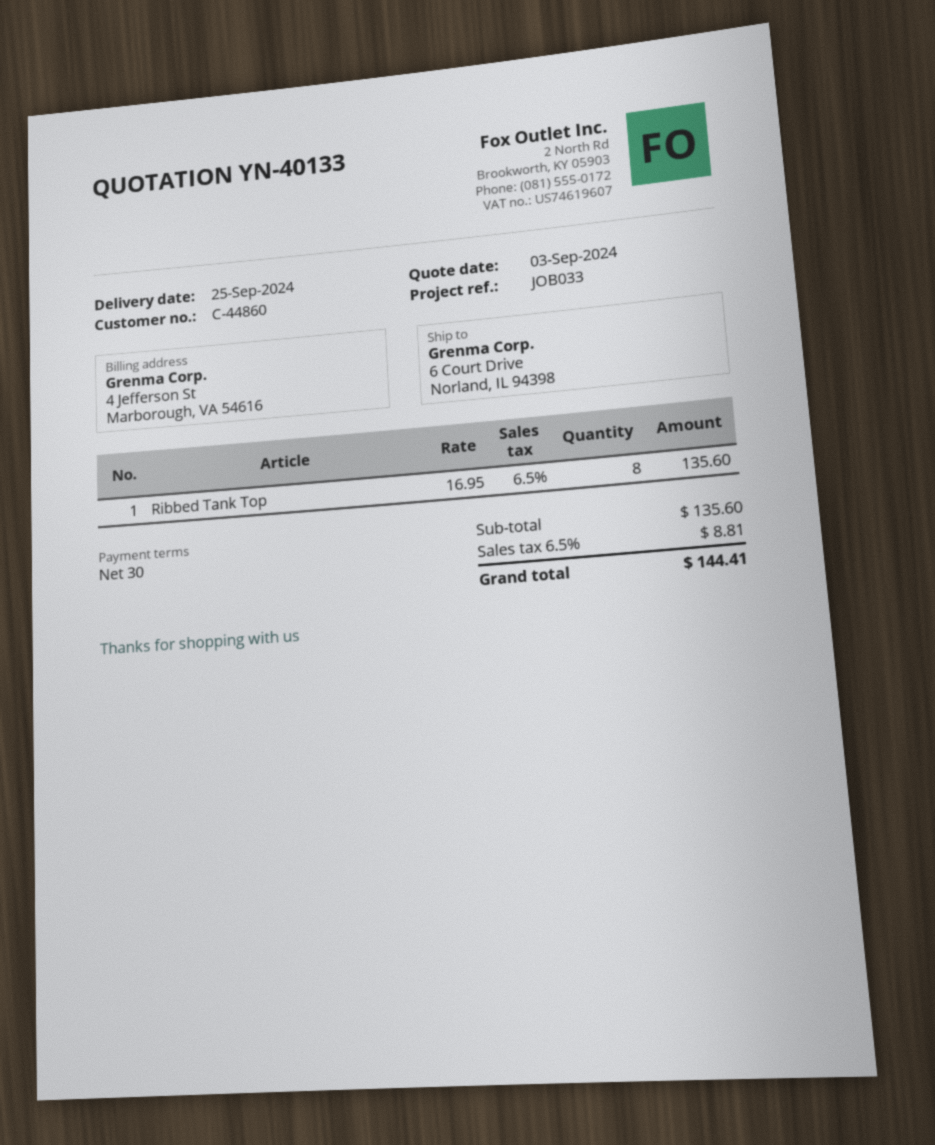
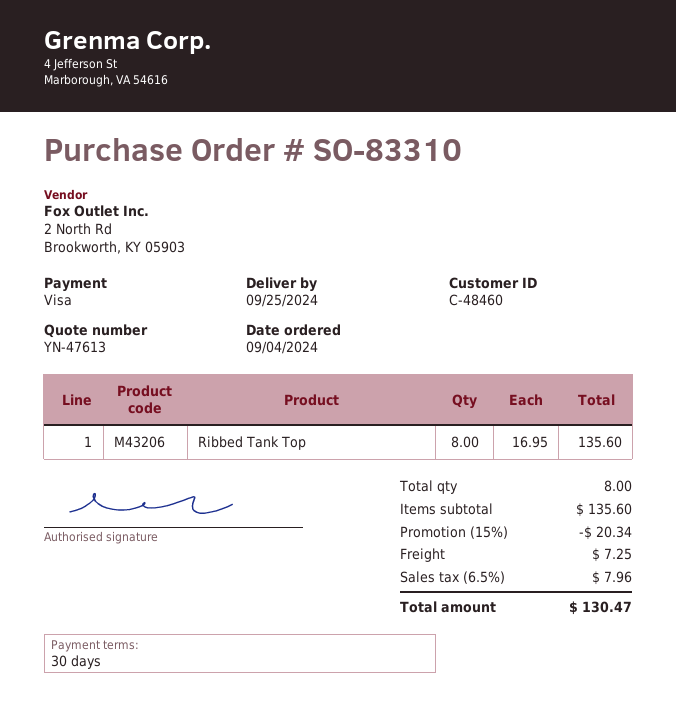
quote number: YN-40133 -> YN-47613
customer number: C-44860 -> C-48460
discount: none -> 15% = 20.34
shipping: none -> 7.25
tax: 6.5% = 8.81 -> 6.5% = 7.96
total: 144.41 -> 130.47

